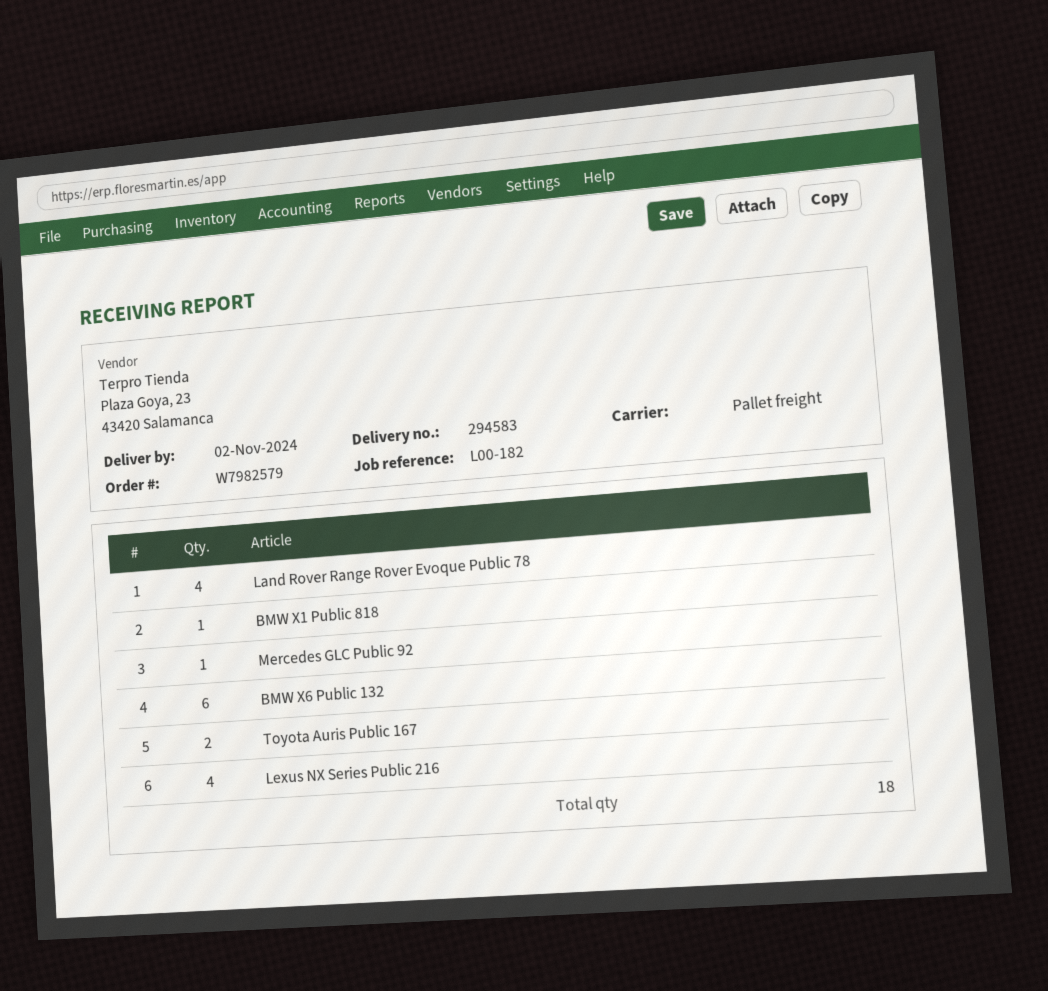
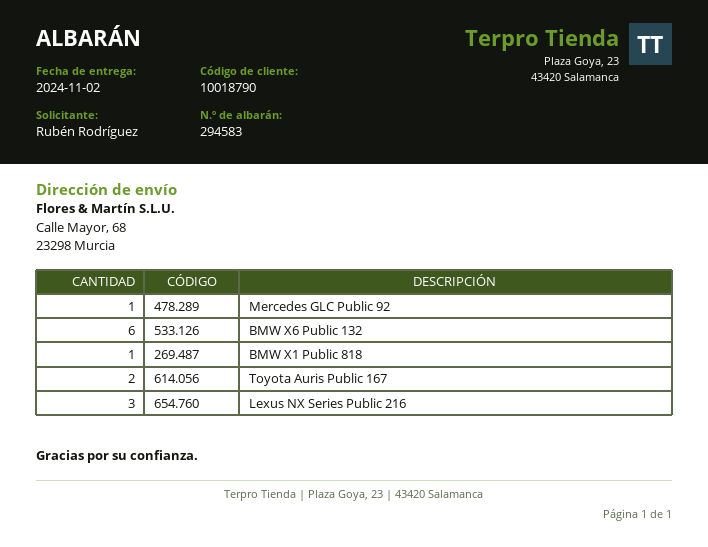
Land Rover Range Rover Evoque Public 78: 4 -> none
Lexus NX Series Public 216: 4 -> 3

